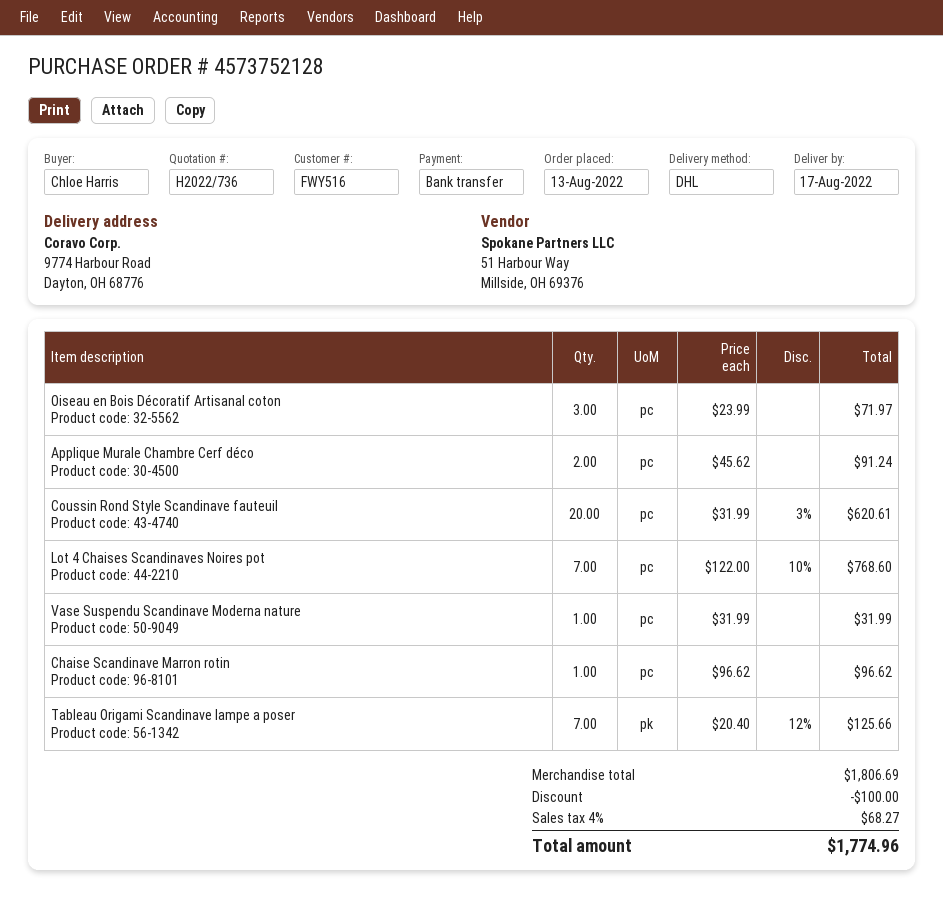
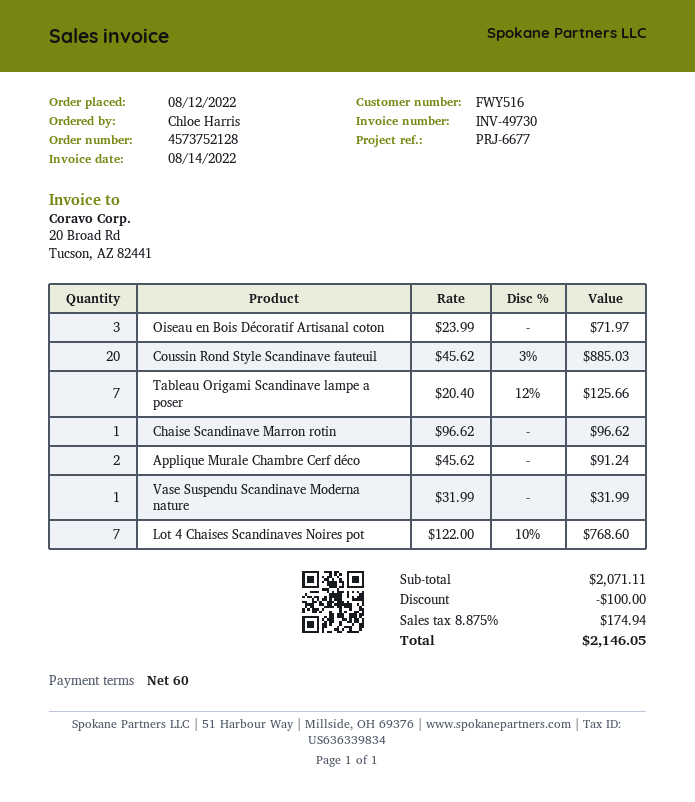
order date: 2022-08-13 -> 2022-08-12
Coussin Rond Style Scandinave fauteuil: 20 x 31.99 - 3% = 620.61 -> 20 x 45.62 - 3% = 885.03
subtotal: 1806.69 -> 2071.11
tax: 4% = 68.27 -> 8.875% = 174.94
total: 1774.96 -> 2146.05

